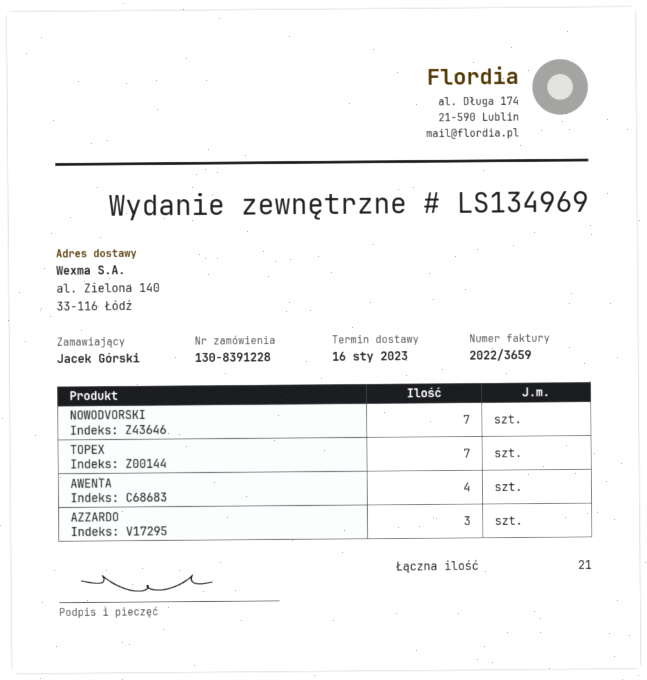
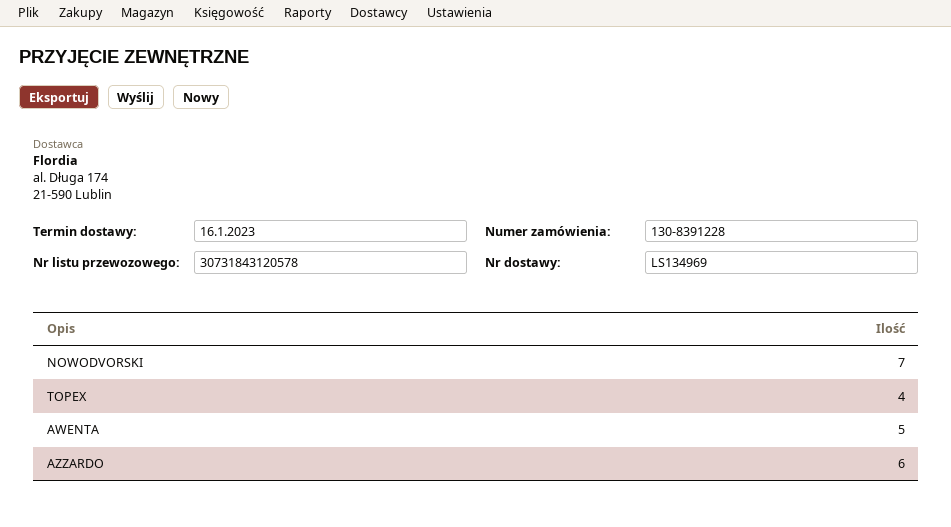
TOPEX: 7 -> 4
AWENTA: 4 -> 5
AZZARDO: 3 -> 6

